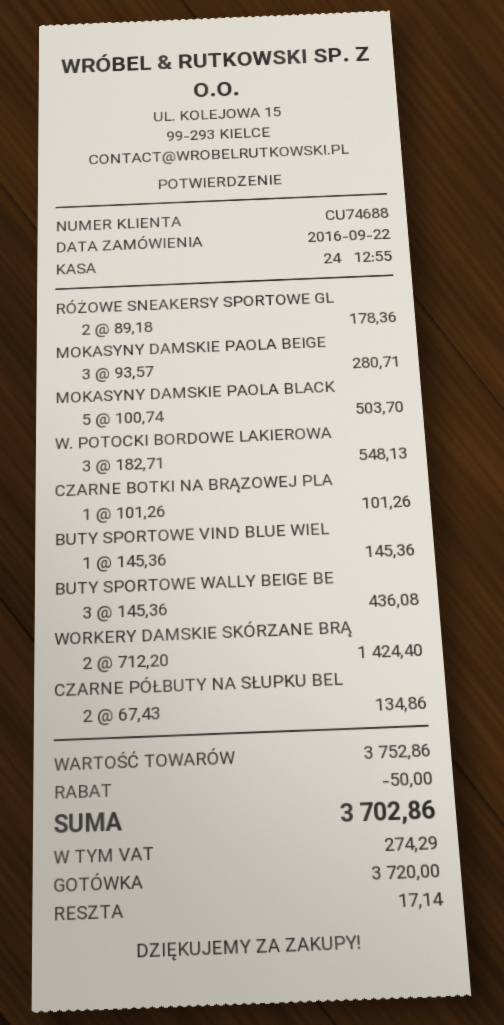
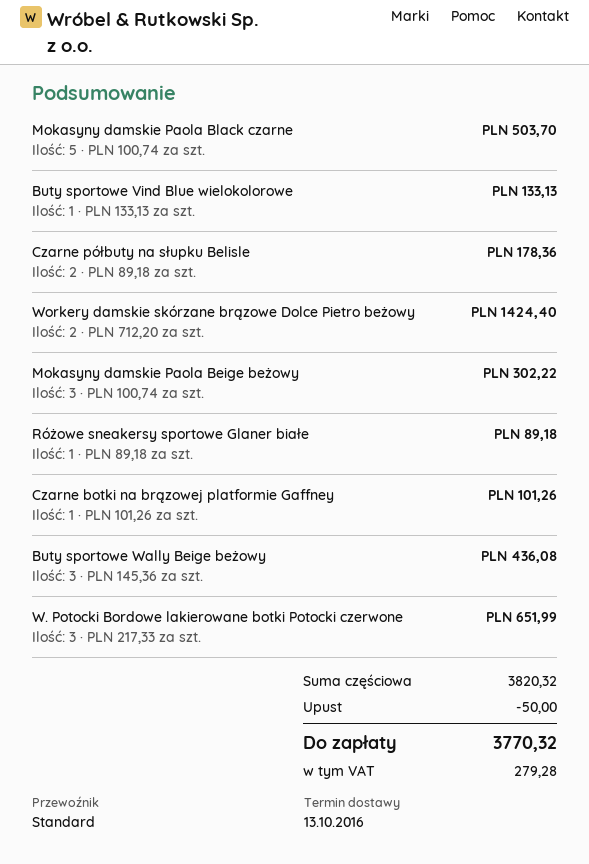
RÓŻOWE SNEAKERSY SPORTOWE GL: 2 x 89.18 = 178.36 -> 1 x 89.18 = 89.18
MOKASYNY DAMSKIE PAOLA BEIGE: 3 x 93.57 = 280.71 -> 3 x 100.74 = 302.22
W. POTOCKI BORDOWE LAKIEROWA: 3 x 182.71 = 548.13 -> 3 x 217.33 = 651.99
BUTY SPORTOWE VIND BLUE WIEL: 1 x 145.36 = 145.36 -> 1 x 133.13 = 133.13
CZARNE PÓŁBUTY NA SŁUPKU BEL: 2 x 67.43 = 134.86 -> 2 x 89.18 = 178.36
subtotal: 3752.86 -> 3820.32
tax: 274.29 -> 279.28
total: 3702.86 -> 3770.32

